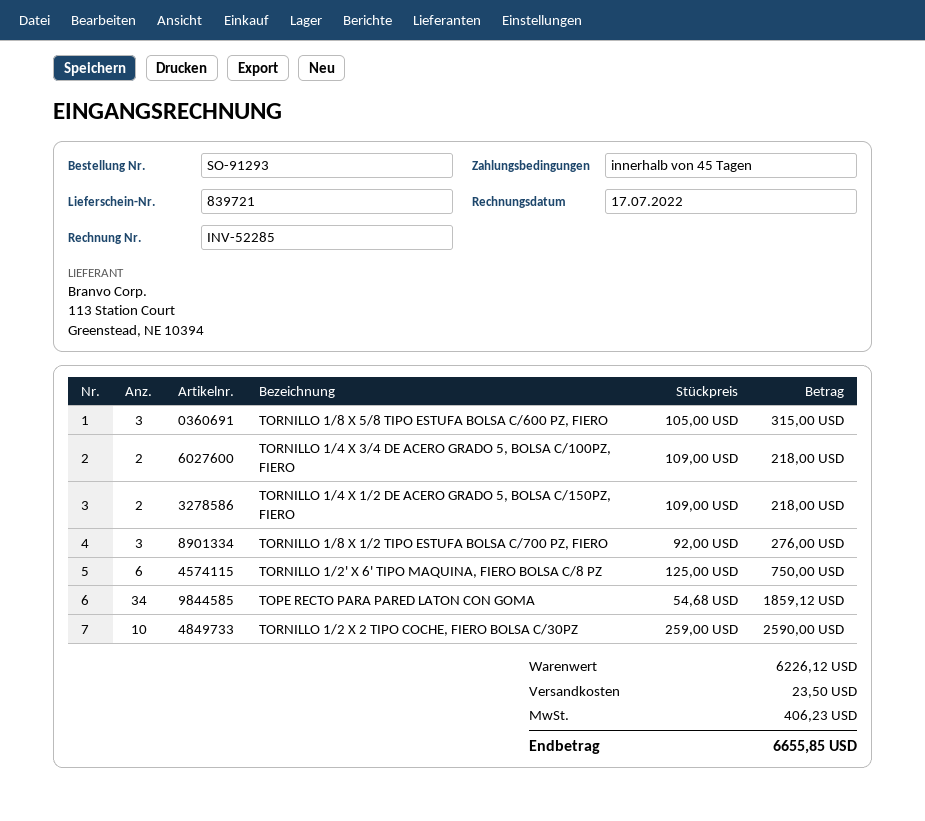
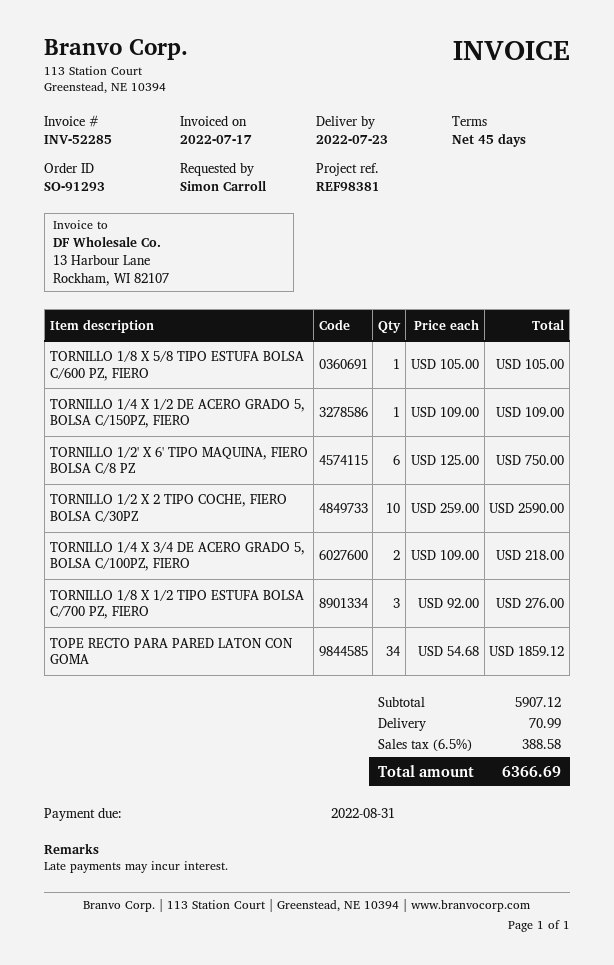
TORNILLO 1/8 X 5/8 TIPO ESTUFA BOLSA C/600 PZ, FIERO: 3 x 105.00 = 315.00 -> 1 x 105.00 = 105.00
TORNILLO 1/4 X 1/2 DE ACERO GRADO 5, BOLSA C/150PZ, FIERO: 2 x 109.00 = 218.00 -> 1 x 109.00 = 109.00
subtotal: 6226.12 -> 5907.12
shipping: 23.50 -> 70.99
tax: 406.23 -> 388.58
total: 6655.85 -> 6366.69

